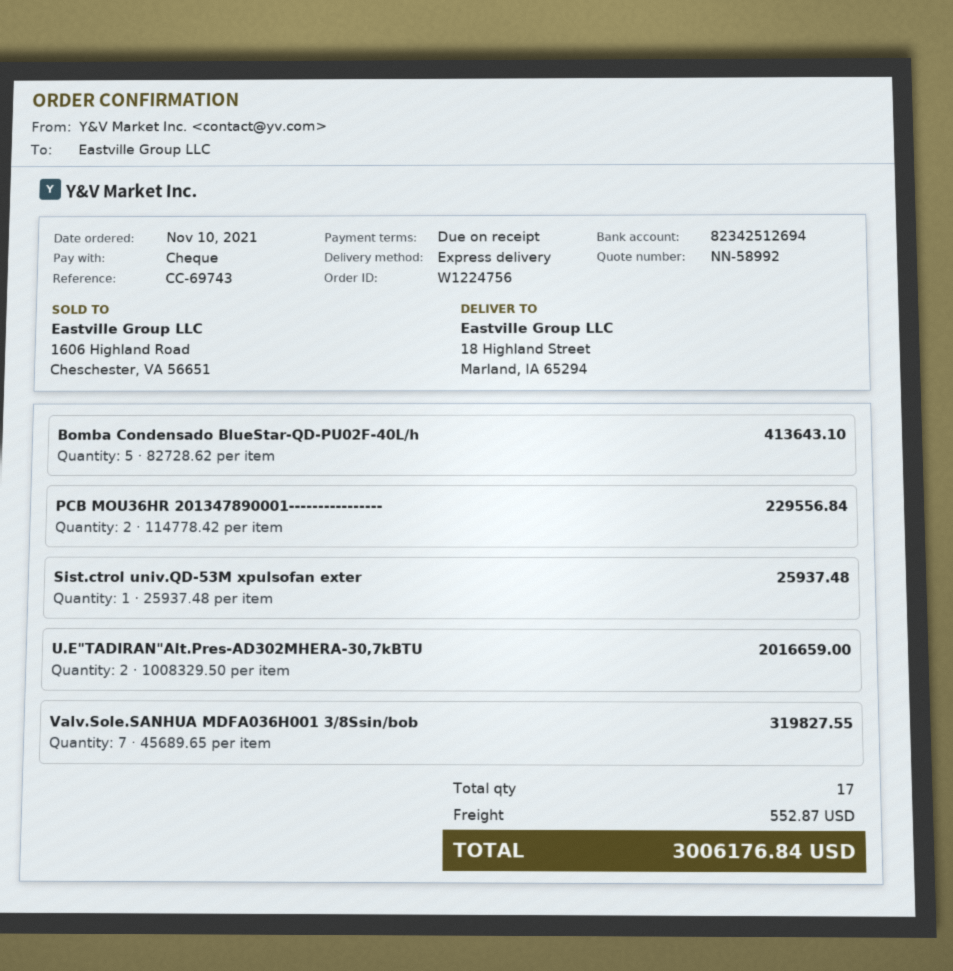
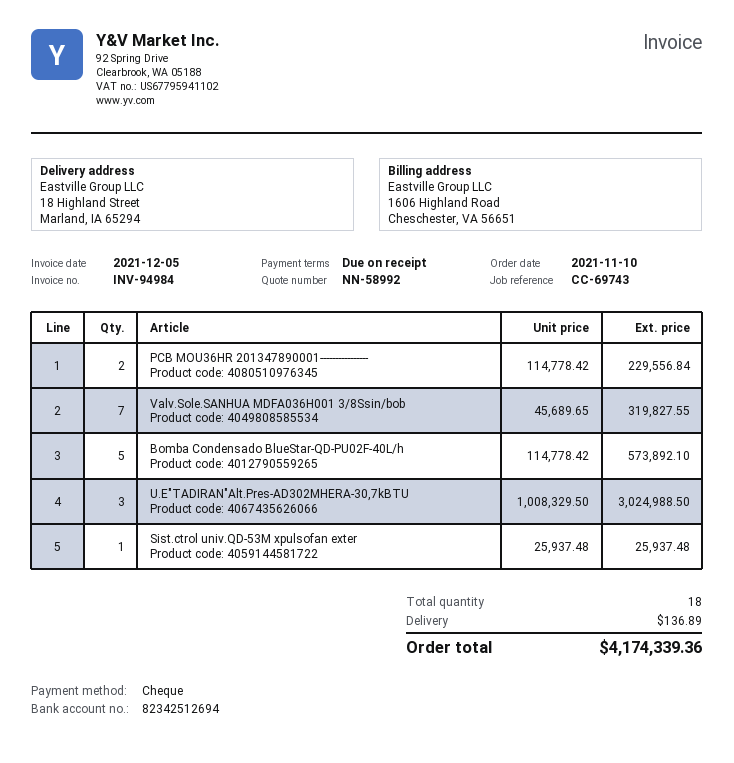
Bomba Condensado BlueStar-QD-PU02F-40L/h: 5 x 82728.62 = 413643.10 -> 5 x 114778.42 = 573892.10
U.E"TADIRAN"Alt.Pres-AD302MHERA-30,7kBTU: 2 x 1008329.50 = 2016659.00 -> 3 x 1008329.50 = 3024988.50
total quantity: 17 -> 18
shipping: 552.87 -> 136.89
total: 3006176.84 -> 4174339.36

